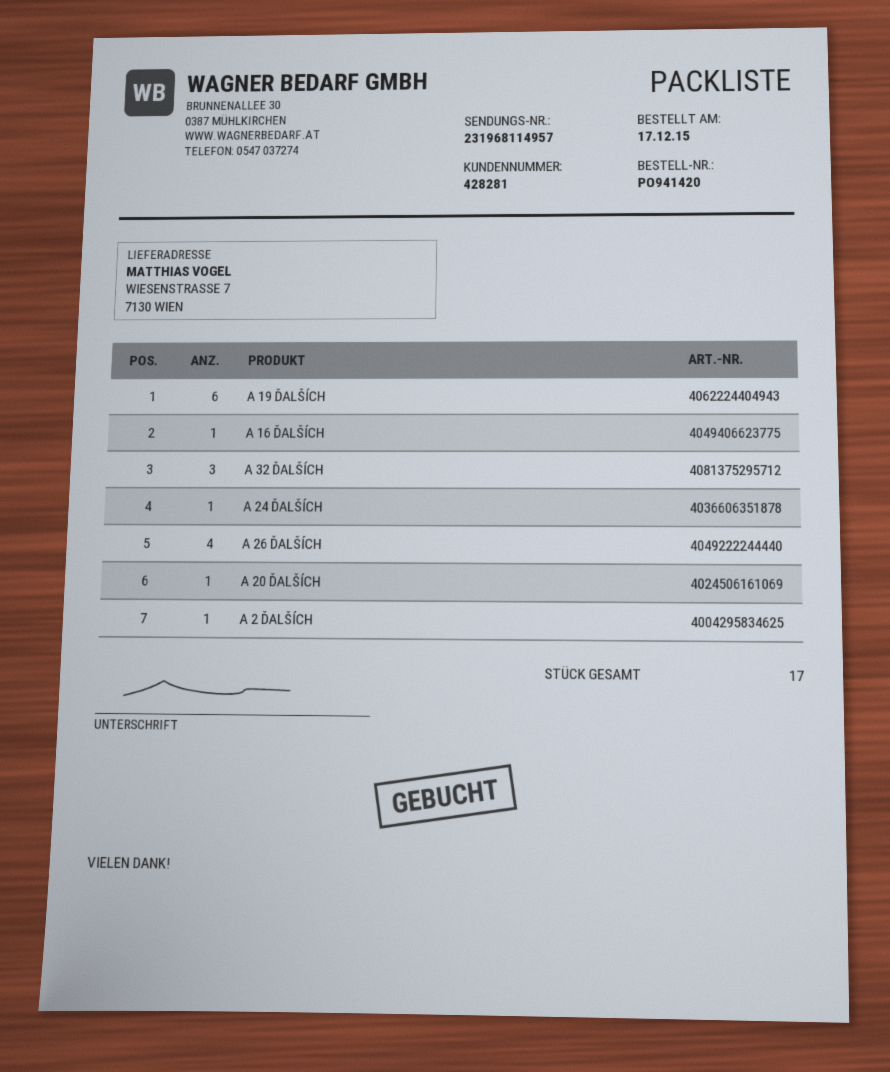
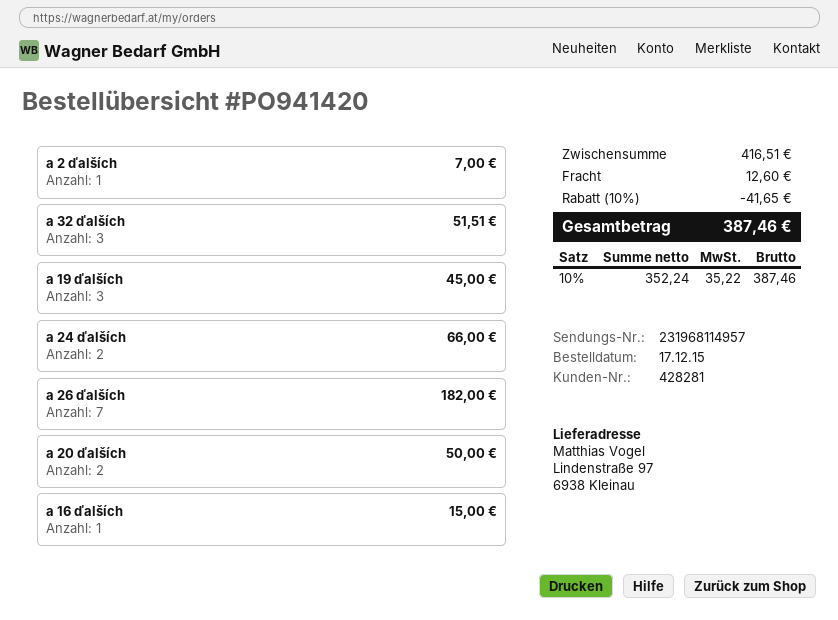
ship to: WIESENSTRASSE 7, 7130 WIEN -> Lindenstraße 97, 6938 Kleinau
A 19 ĎALŠÍCH: 6 -> 3
A 24 ĎALŠÍCH: 1 -> 2
A 26 ĎALŠÍCH: 4 -> 7
A 20 ĎALŠÍCH: 1 -> 2

